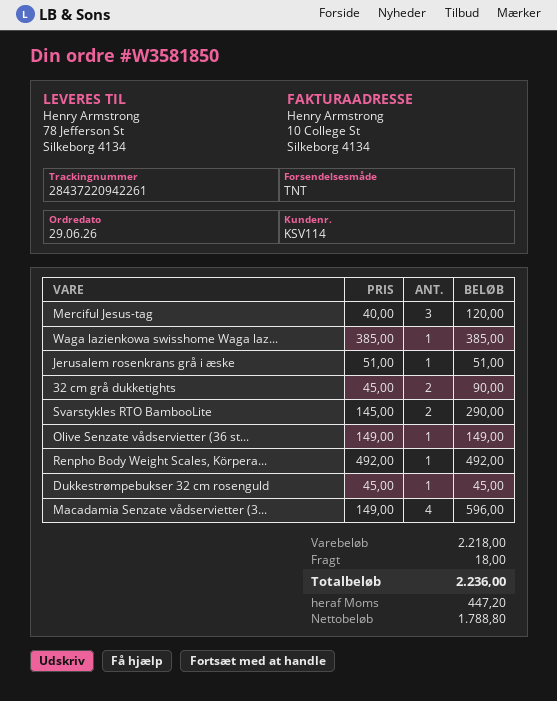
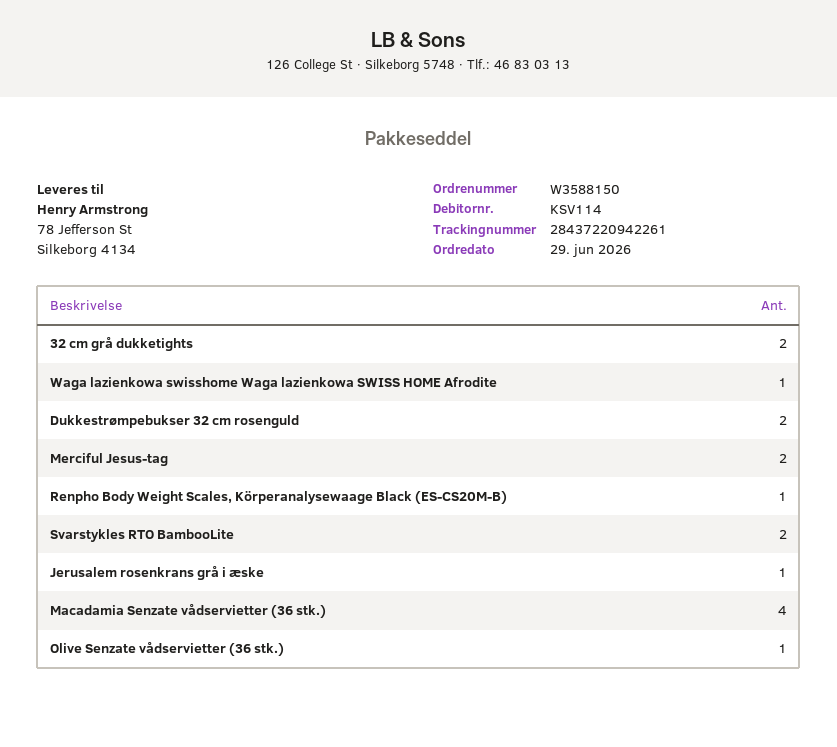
order number: W3581850 -> W3588150
Merciful Jesus-tag: 3 -> 2
Dukkestrømpebukser 32 cm rosenguld: 1 -> 2

